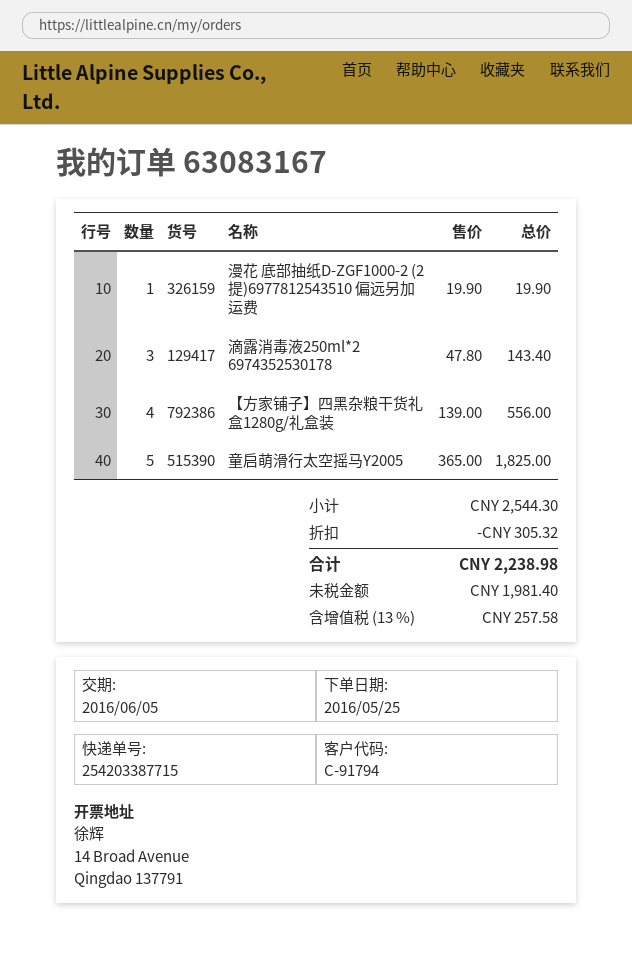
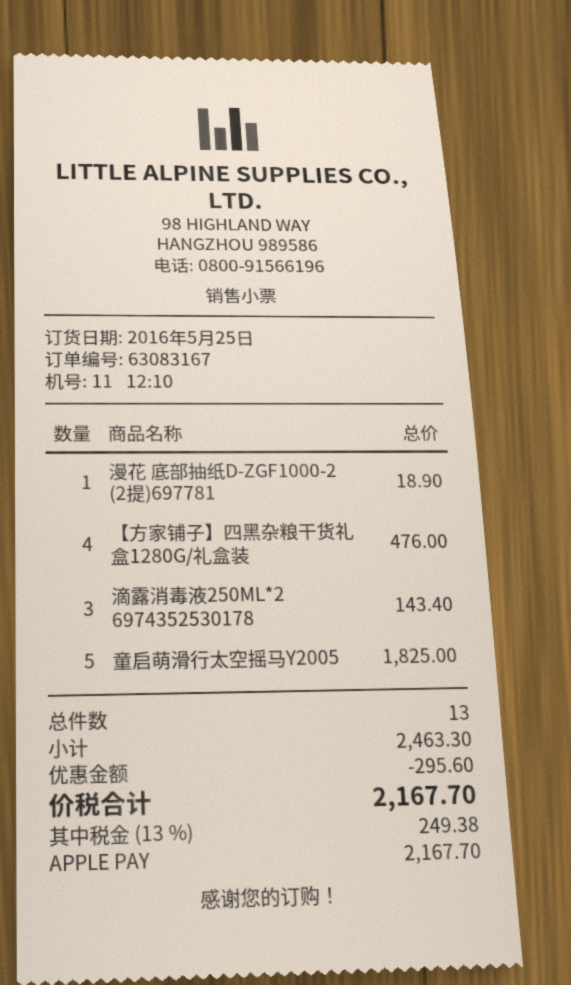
漫花 底部抽纸D-ZGF1000-2 (2提)6977812543510 偏远另加运费: 1 for 19.90 -> 1 for 18.90
【方家铺子】四黑杂粮干货礼盒1280g/礼盒装: 4 for 556.00 -> 4 for 476.00
subtotal: 2544.30 -> 2463.30
discount: 305.32 -> 295.60
tax: 13% = 257.58 -> 13% = 249.38
total: 2238.98 -> 2167.70

